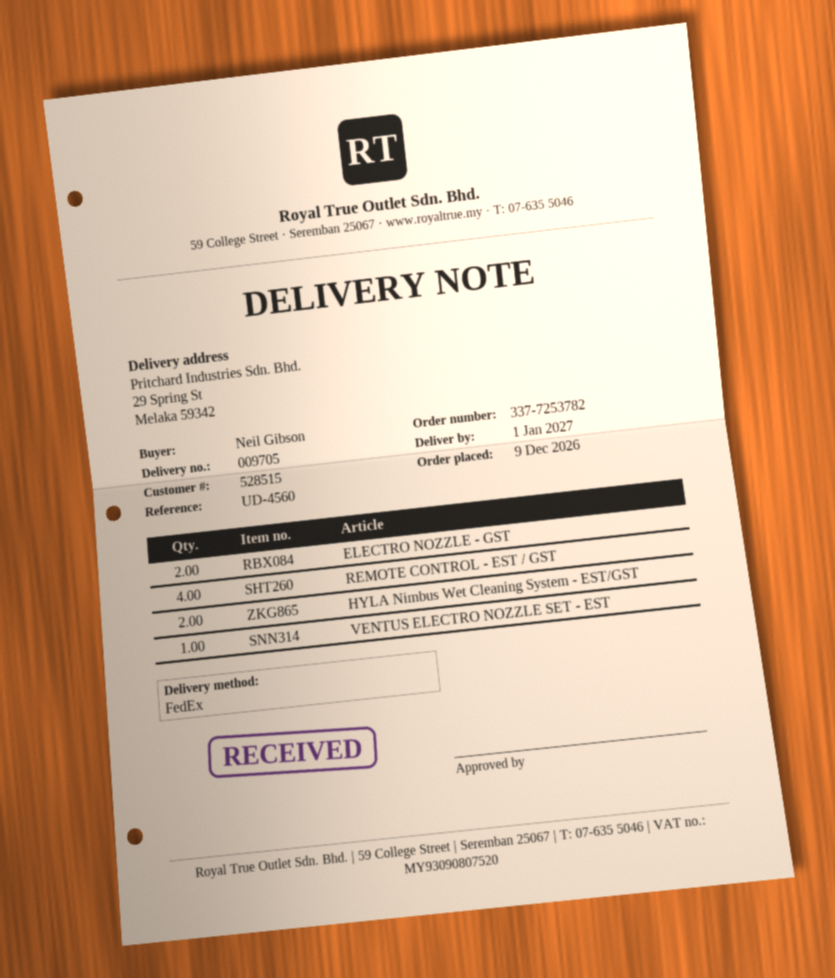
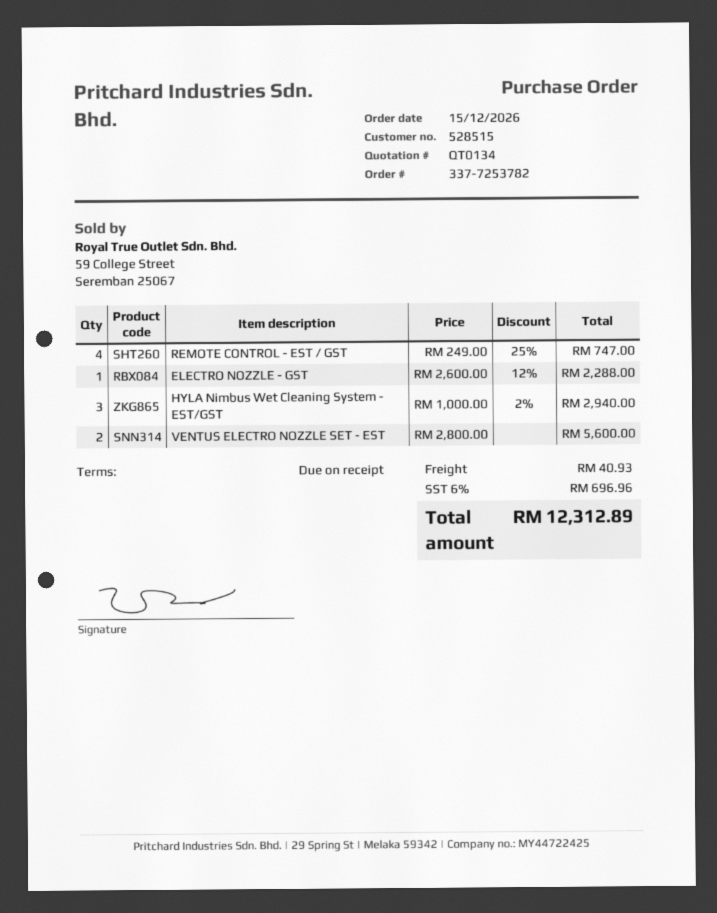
order date: 2026-12-09 -> 2026-12-15
ELECTRO NOZZLE - GST: 2 -> 1
HYLA Nimbus Wet Cleaning System - EST/GST: 2 -> 3
VENTUS ELECTRO NOZZLE SET - EST: 1 -> 2

